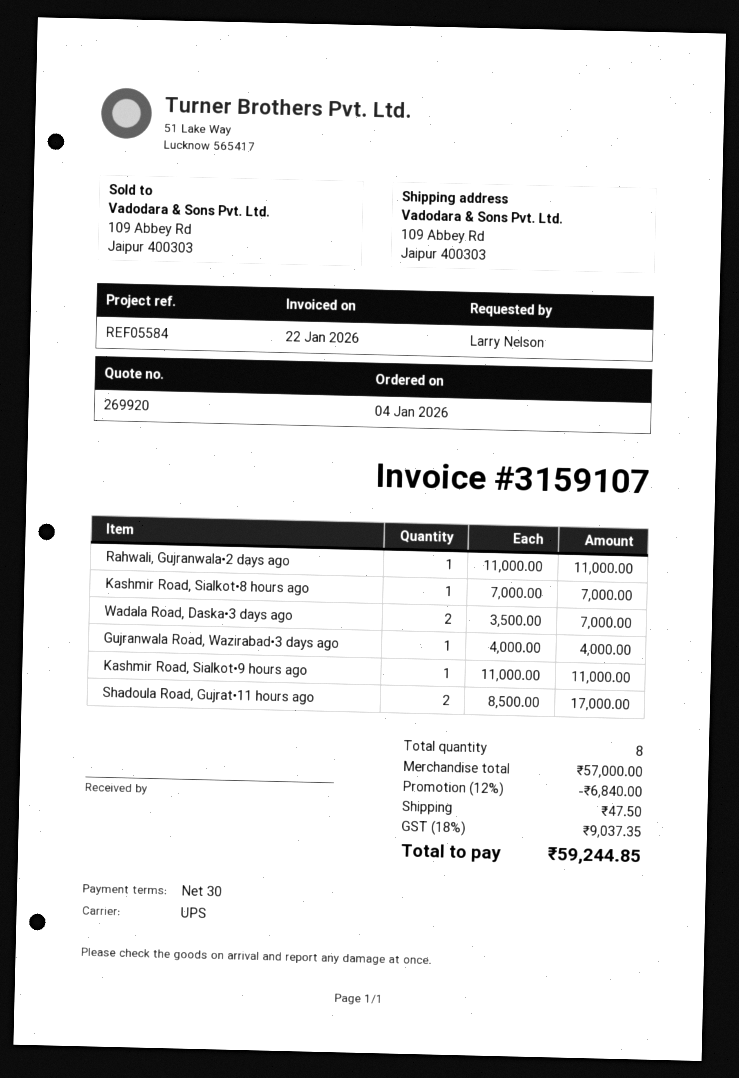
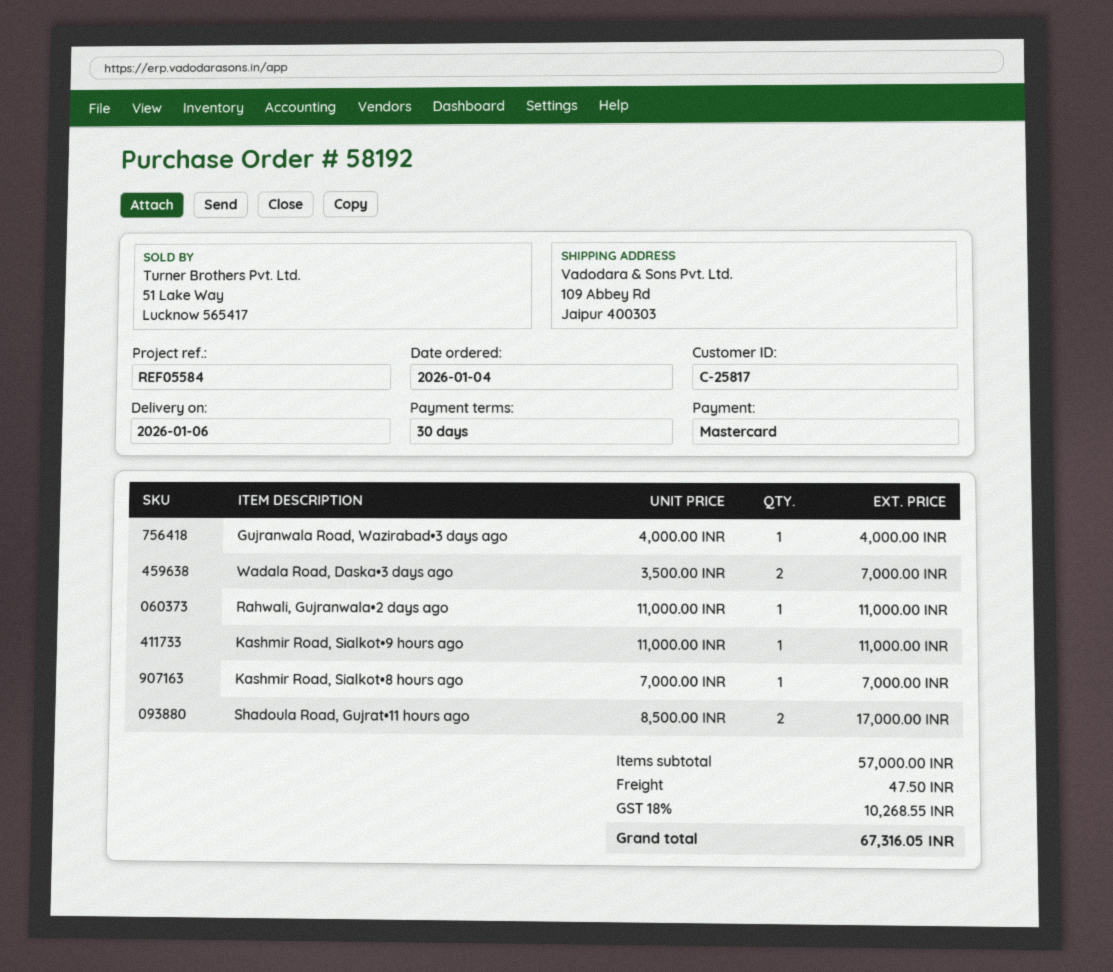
discount: 12% = 6840.00 -> none
tax: 18% = 9037.35 -> 18% = 10268.55
total: 59244.85 -> 67316.05

